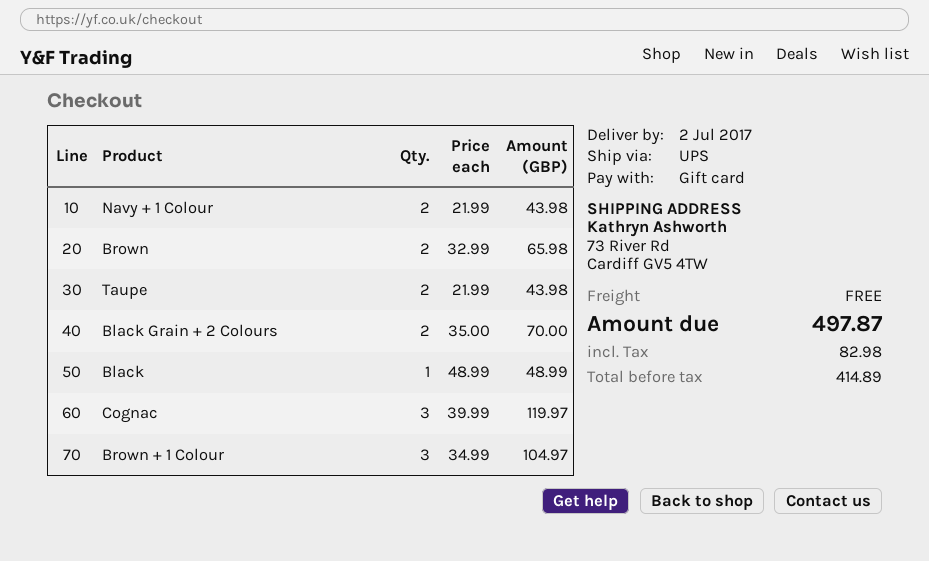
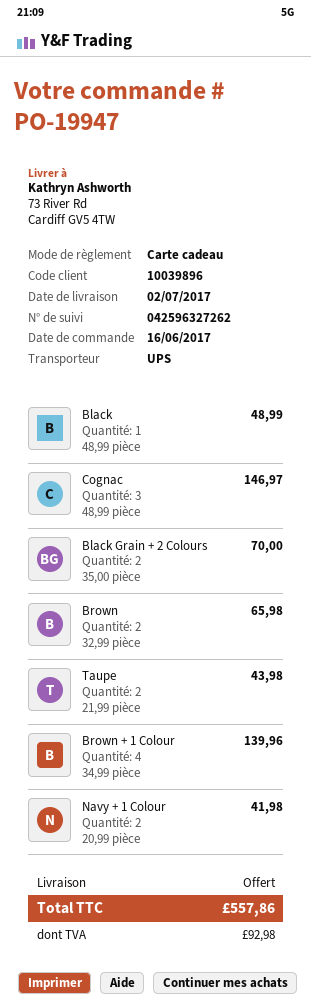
Navy + 1 Colour: 2 x 21.99 = 43.98 -> 2 x 20.99 = 41.98
Cognac: 3 x 39.99 = 119.97 -> 3 x 48.99 = 146.97
Brown + 1 Colour: 3 x 34.99 = 104.97 -> 4 x 34.99 = 139.96
tax: 82.98 -> 92.98
total: 497.87 -> 557.86

